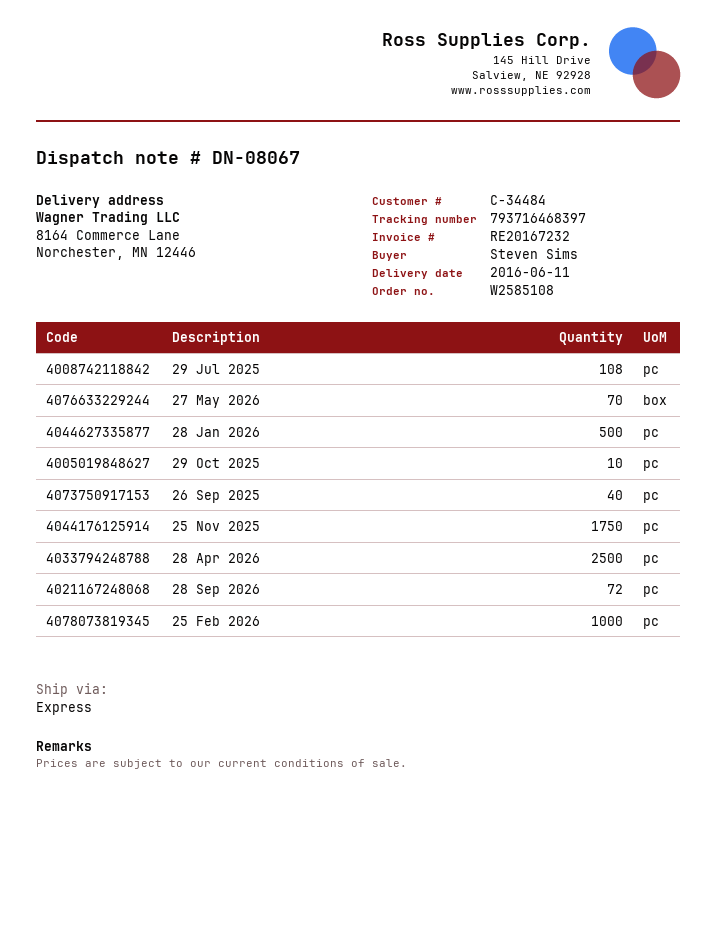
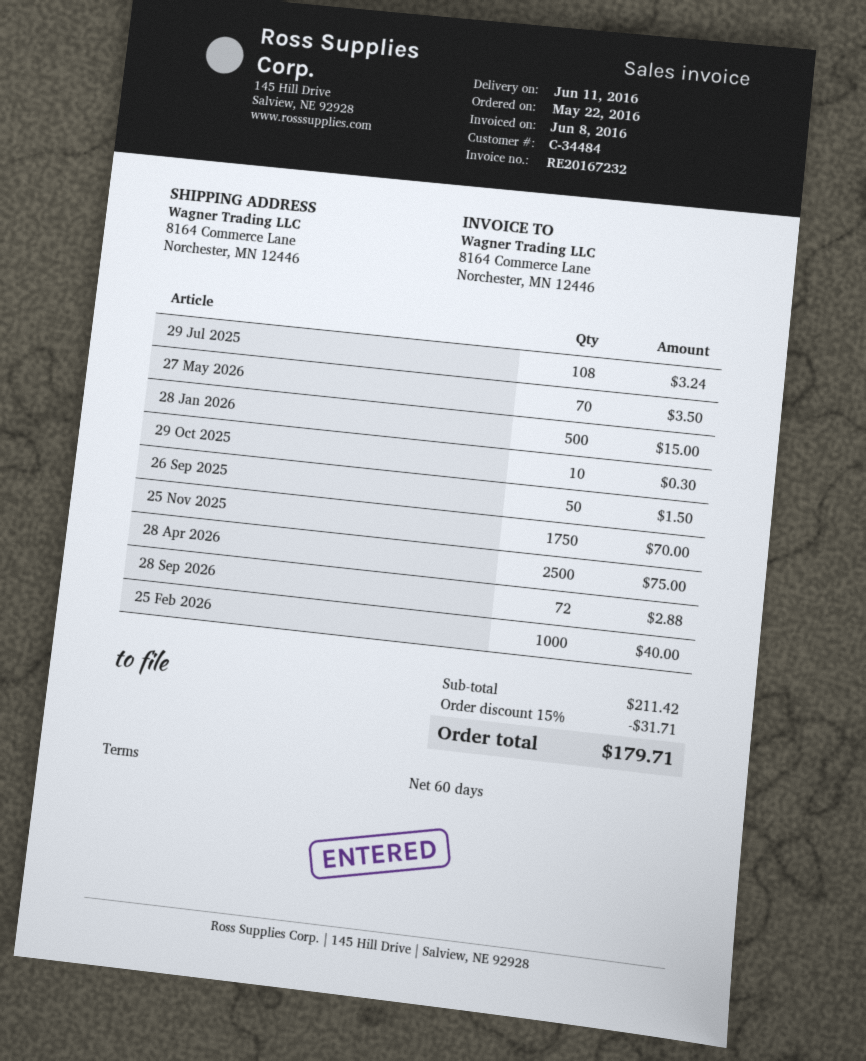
26 Sep 2025: 40 -> 50

